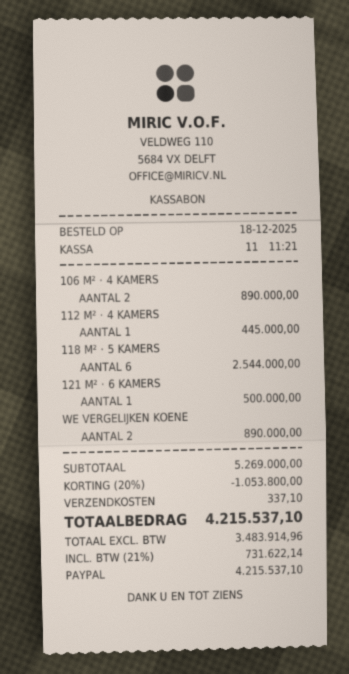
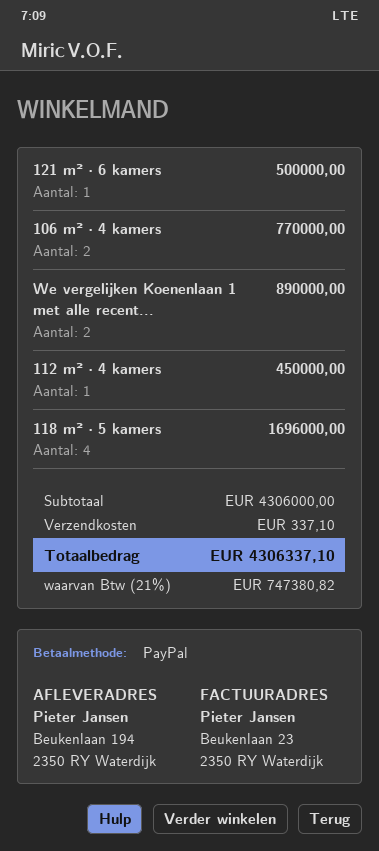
106 M² · 4 KAMERS: 2 for 890000.00 -> 2 for 770000.00
112 M² · 4 KAMERS: 1 for 445000.00 -> 1 for 450000.00
118 M² · 5 KAMERS: 6 for 2544000.00 -> 4 for 1696000.00
subtotal: 5269000.00 -> 4306000.00
discount: 20% = 1053800.00 -> none
tax: 21% = 731622.14 -> 21% = 747380.82
total: 4215537.10 -> 4306337.10

